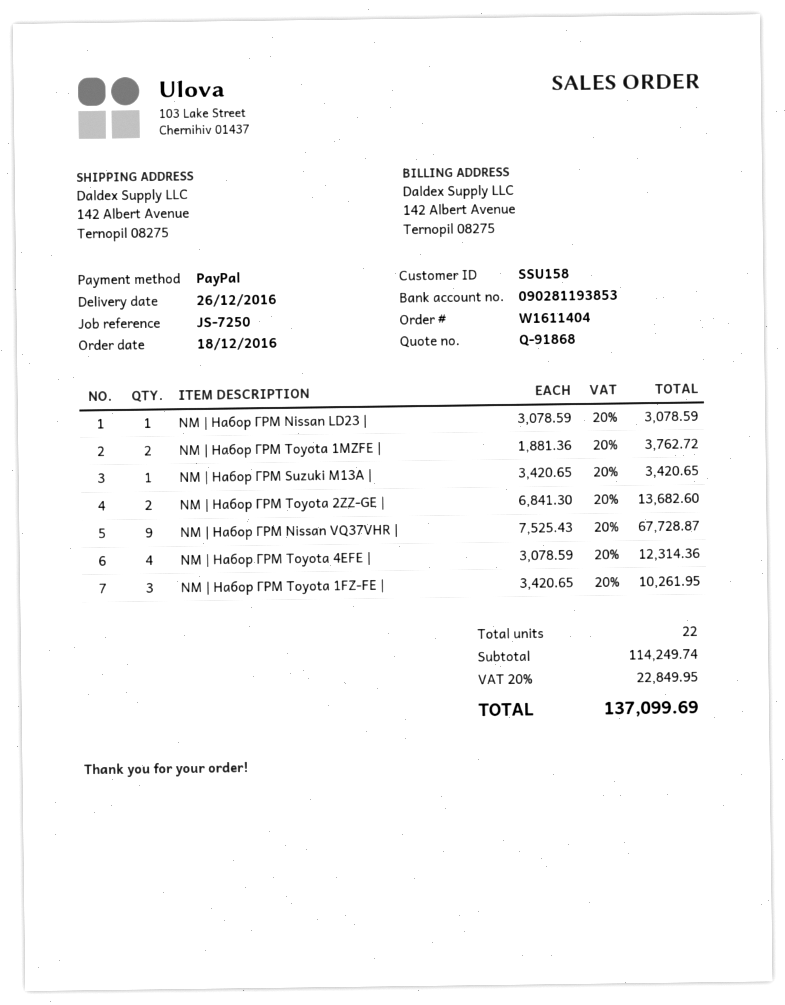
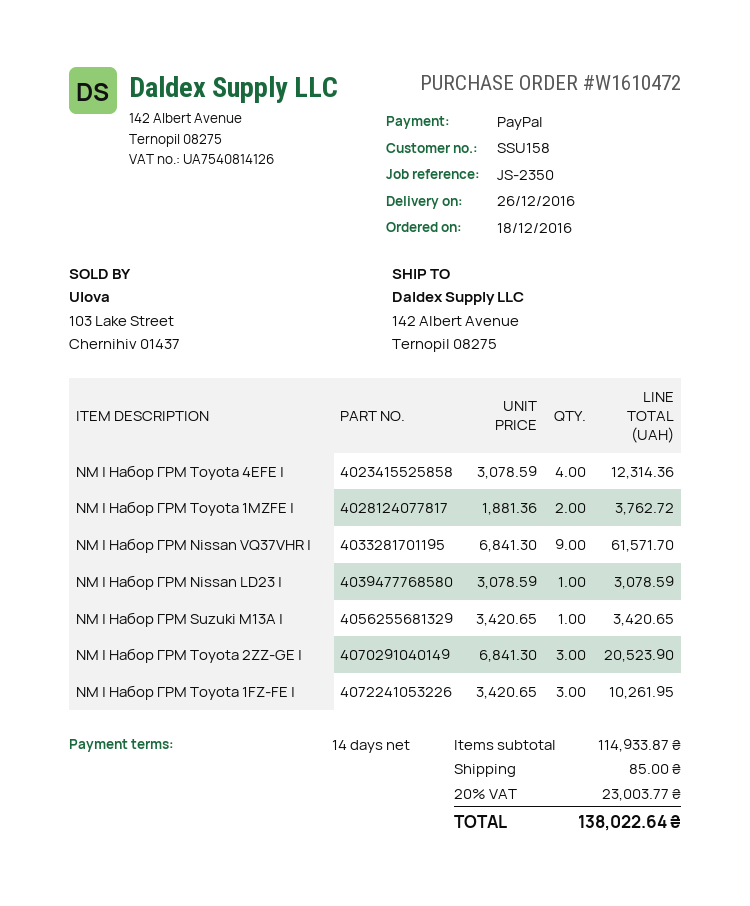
order number: W1611404 -> W1610472
reference: JS-7250 -> JS-2350
NM | Набор ГРМ Toyota 2ZZ-GE |: 2 x 6841.30 = 13682.60 -> 3 x 6841.30 = 20523.90
NM | Набор ГРМ Nissan VQ37VHR |: 9 x 7525.43 = 67728.87 -> 9 x 6841.30 = 61571.70
subtotal: 114249.74 -> 114933.87
shipping: none -> 85.00
tax: 20% = 22849.95 -> 20% = 23003.77
total: 137099.69 -> 138022.64

